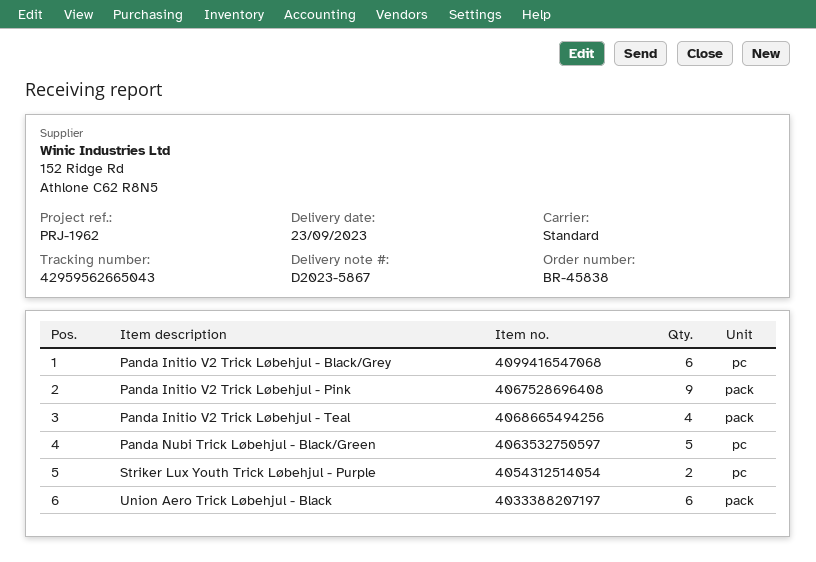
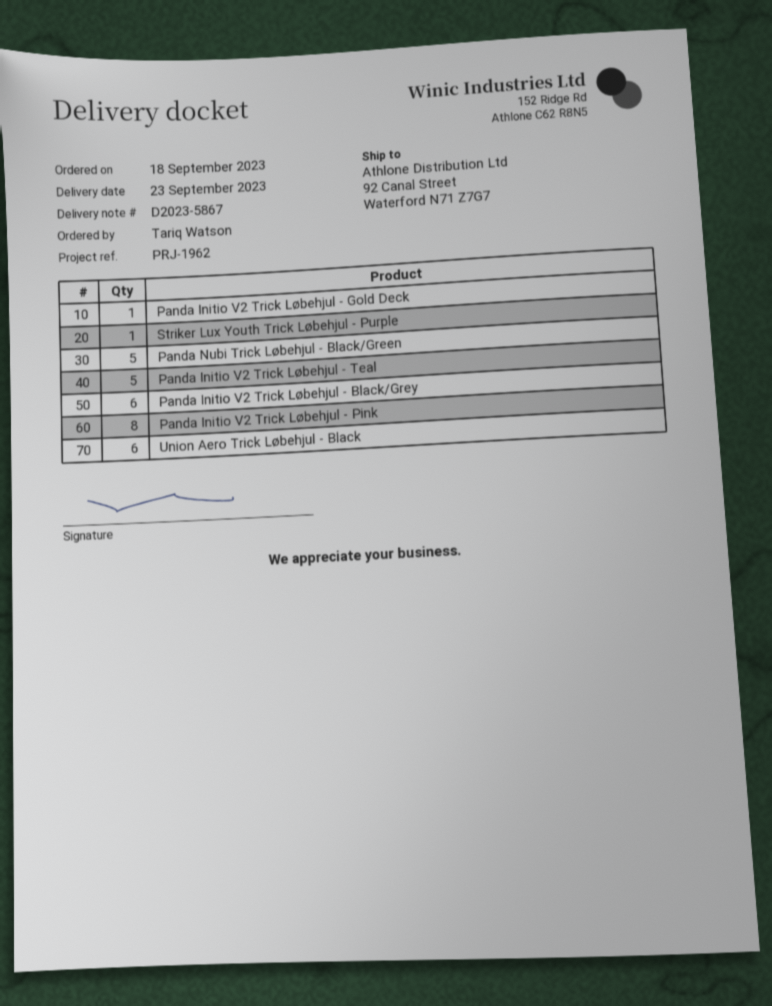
Panda Initio V2 Trick Løbehjul - Pink: 9 -> 8
Panda Initio V2 Trick Løbehjul - Teal: 4 -> 5
Striker Lux Youth Trick Løbehjul - Purple: 2 -> 1
Panda Initio V2 Trick Løbehjul - Gold Deck: none -> 1

